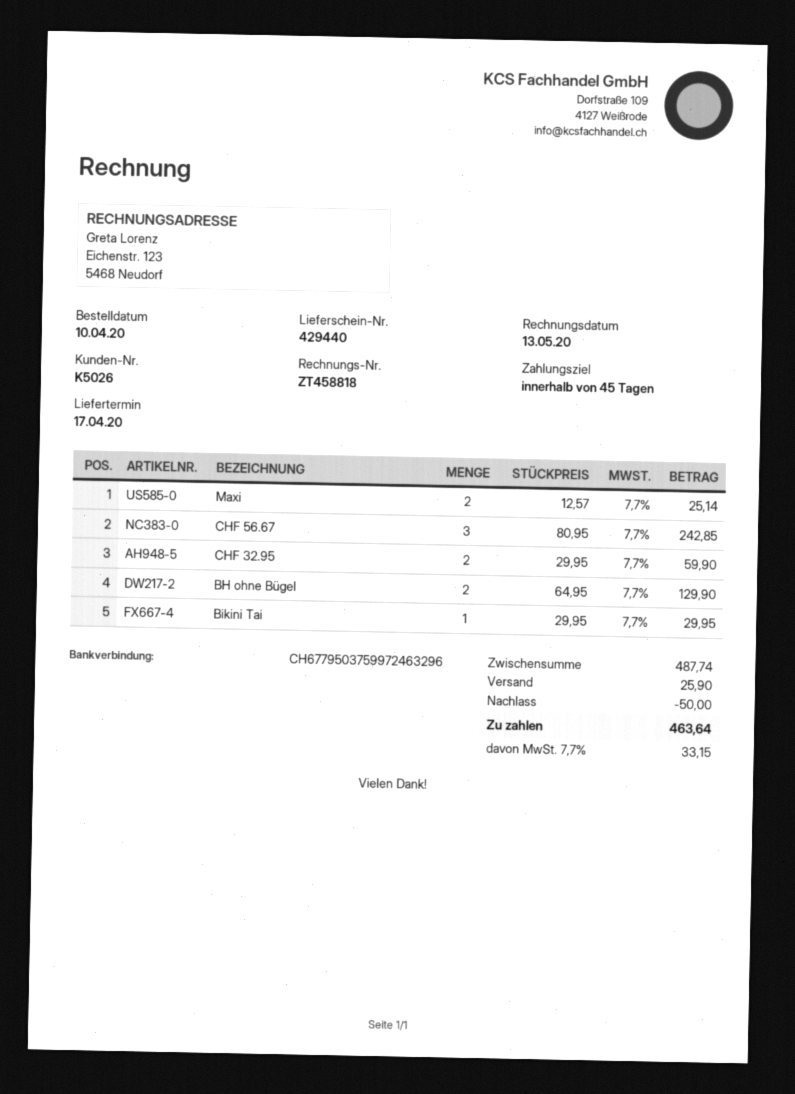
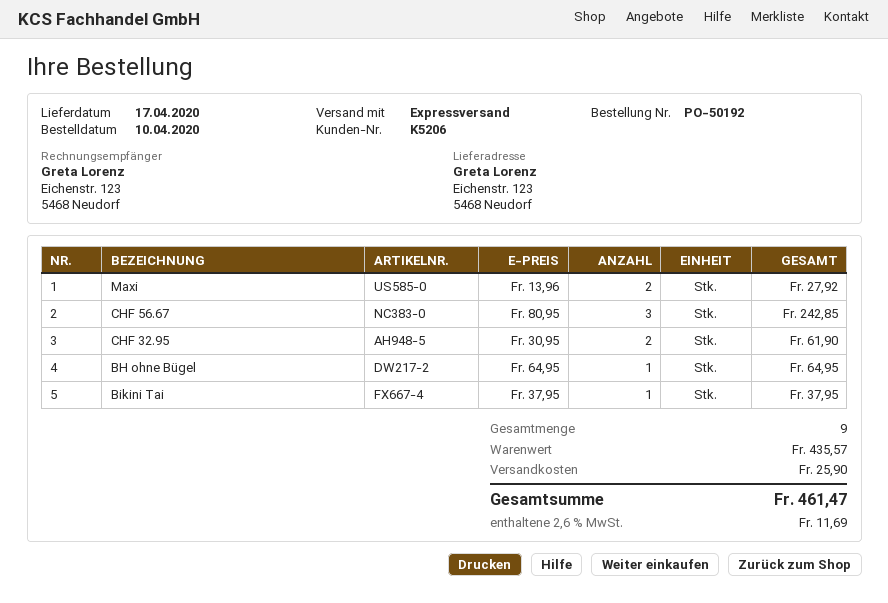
customer number: K5026 -> K5206
Maxi: 2 x 12.57 = 25.14 -> 2 x 13.96 = 27.92
CHF 32.95: 2 x 29.95 = 59.90 -> 2 x 30.95 = 61.90
BH ohne Bügel: 2 x 64.95 = 129.90 -> 1 x 64.95 = 64.95
Bikini Tai: 1 x 29.95 = 29.95 -> 1 x 37.95 = 37.95
subtotal: 487.74 -> 435.57
discount: 50.00 -> none
tax: 7.7% = 33.15 -> 2.6% = 11.69
total: 463.64 -> 461.47

